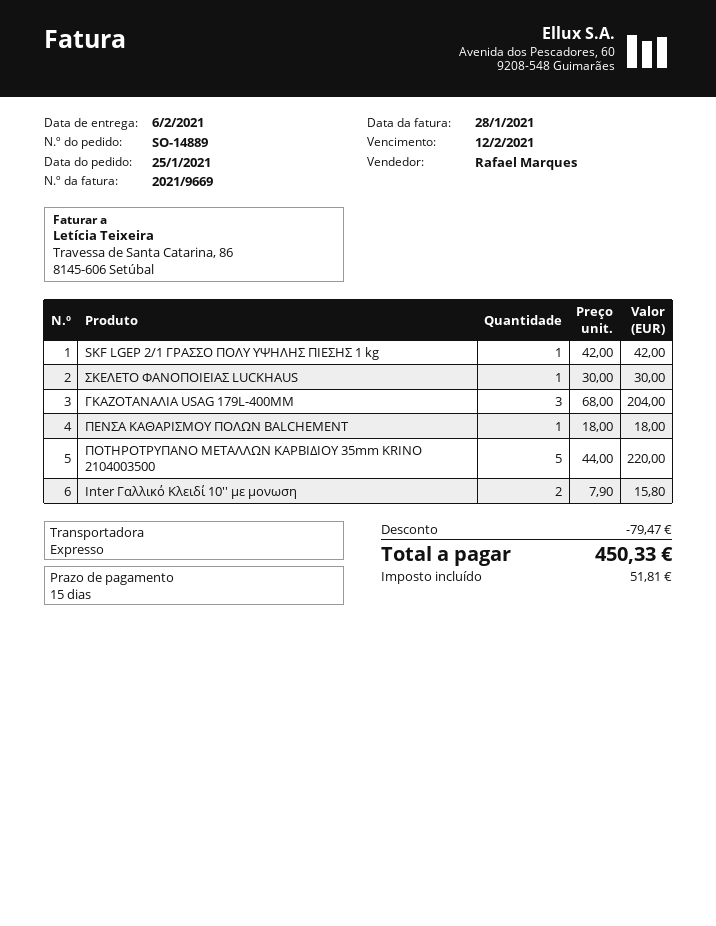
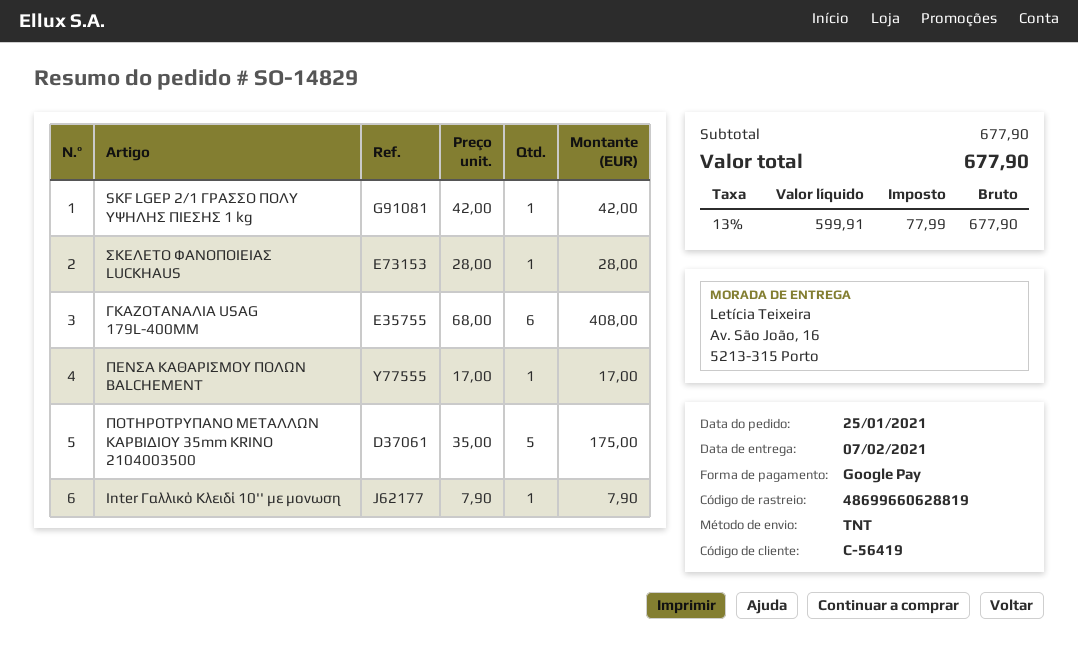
order number: SO-14889 -> SO-14829
delivery date: 2021-02-06 -> 2021-02-07
shipping method: express -> TNT
ΣΚΕΛΕΤΟ ΦΑΝΟΠΟΙΕΙΑΣ LUCKHAUS: 1 x 30.00 = 30.00 -> 1 x 28.00 = 28.00
ΓΚΑΖΟΤΑΝΑΛΙΑ USAG 179L-400MM: 3 x 68.00 = 204.00 -> 6 x 68.00 = 408.00
ΠΕΝΣΑ ΚΑΘΑΡΙΣΜΟΥ ΠΟΛΩΝ BALCHEMENT: 1 x 18.00 = 18.00 -> 1 x 17.00 = 17.00
ΠΟΤΗΡΟΤΡΥΠΑΝΟ ΜΕΤΑΛΛΩΝ ΚΑΡΒΙΔΙΟΥ 35mm KRINO 2104003500: 5 x 44.00 = 220.00 -> 5 x 35.00 = 175.00
Inter Γαλλικό Κλειδί 10'' με μονωση: 2 x 7.90 = 15.80 -> 1 x 7.90 = 7.90
discount: 79.47 -> none
tax: 51.81 -> 77.99
total: 450.33 -> 677.90

